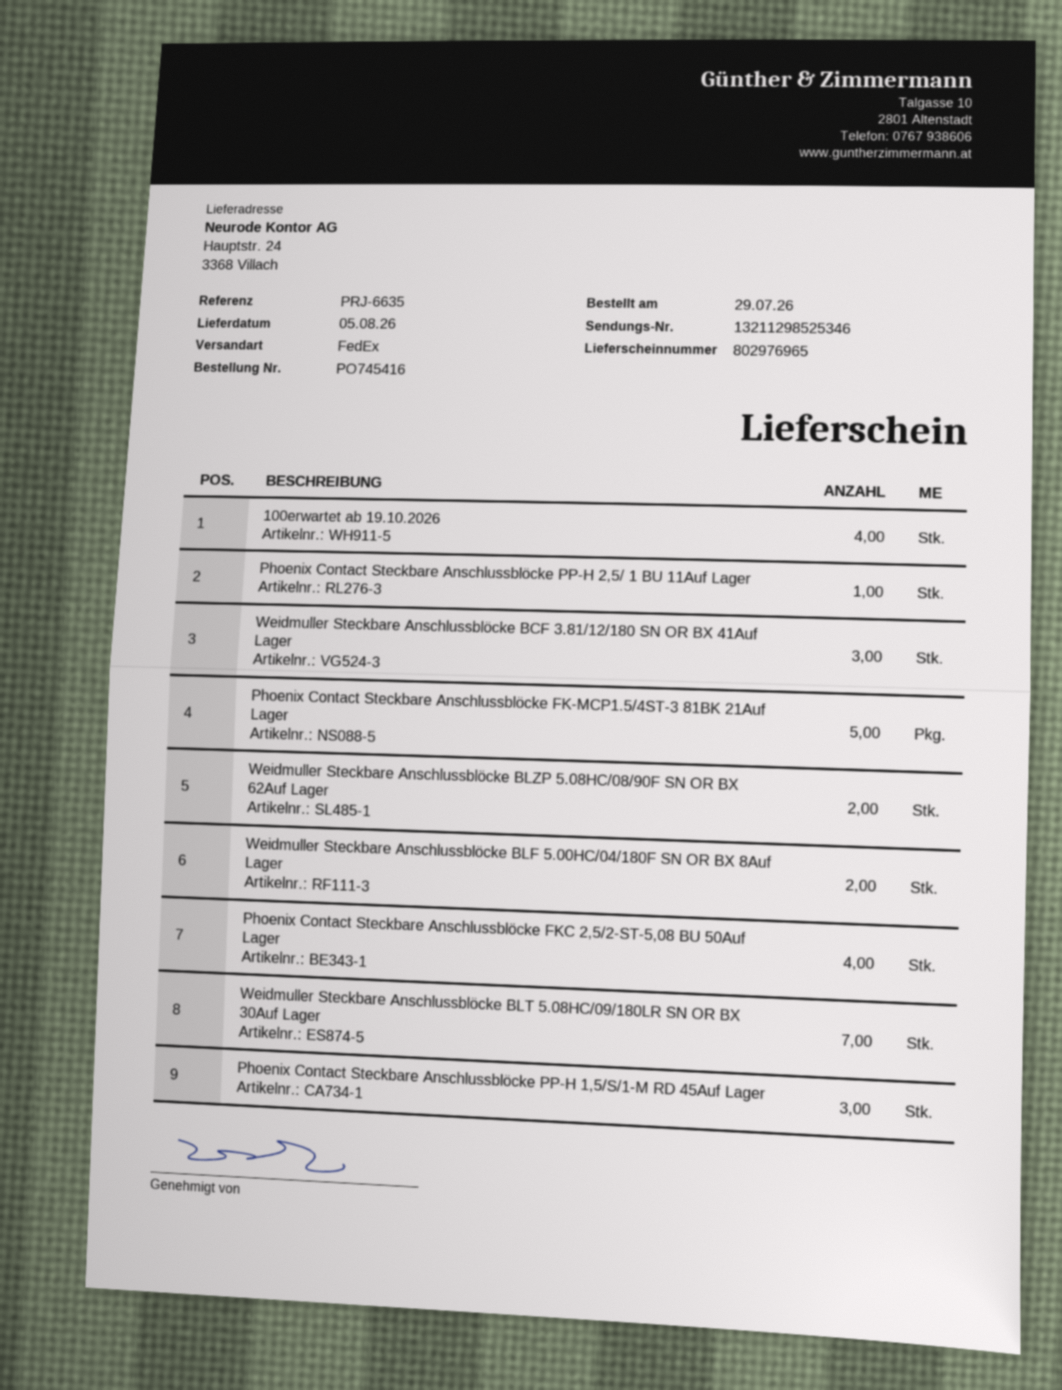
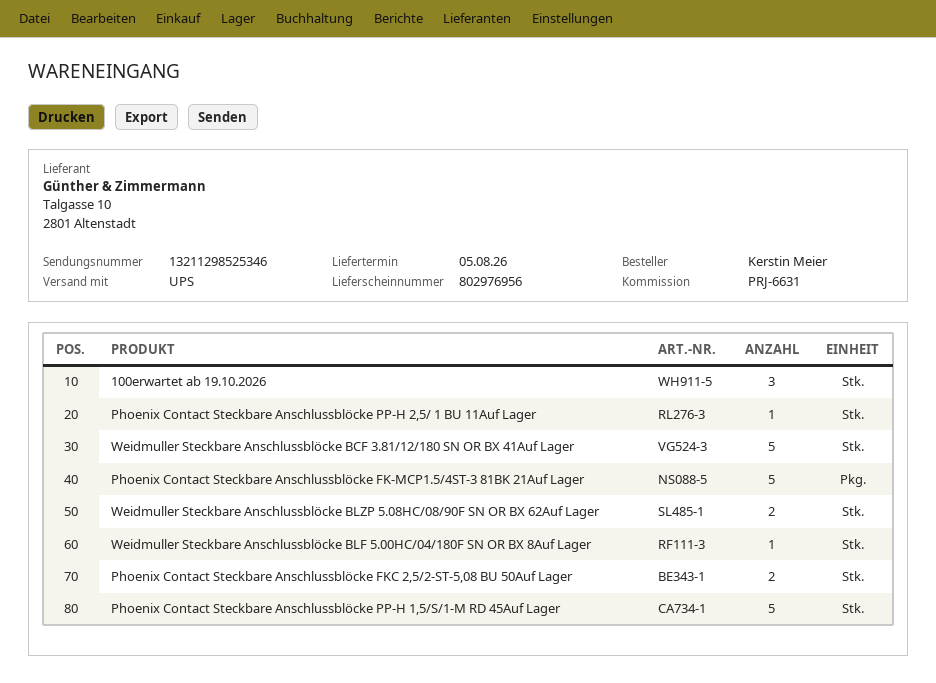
delivery note number: 802976965 -> 802976956
reference: PRJ-6635 -> PRJ-6631
shipping method: FedEx -> UPS
100erwartet ab 19.10.2026: 4 -> 3
Weidmuller Steckbare Anschlussblöcke BCF 3.81/12/180 SN OR BX 41Auf Lager: 3 -> 5
Weidmuller Steckbare Anschlussblöcke BLF 5.00HC/04/180F SN OR BX 8Auf Lager: 2 -> 1
Phoenix Contact Steckbare Anschlussblöcke FKC 2,5/2-ST-5,08 BU 50Auf Lager: 4 -> 2
Weidmuller Steckbare Anschlussblöcke BLT 5.08HC/09/180LR SN OR BX 30Auf Lager: 7 -> none
Phoenix Contact Steckbare Anschlussblöcke PP-H 1,5/S/1-M RD 45Auf Lager: 3 -> 5

